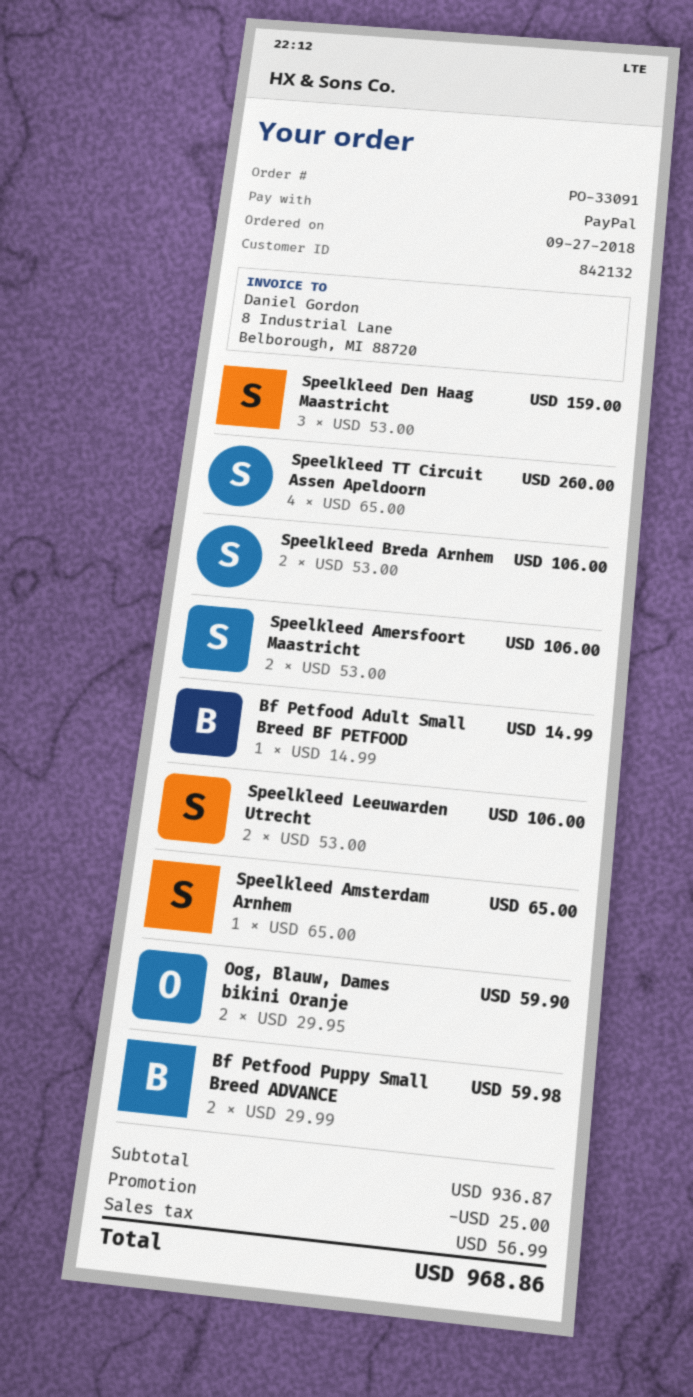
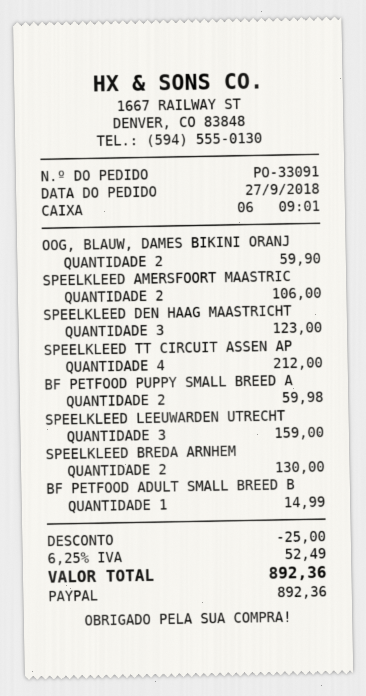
Speelkleed Den Haag Maastricht: 3 for 159.00 -> 3 for 123.00
Speelkleed TT Circuit Assen Apeldoorn: 4 for 260.00 -> 4 for 212.00
Speelkleed Breda Arnhem: 2 for 106.00 -> 2 for 130.00
Speelkleed Leeuwarden Utrecht: 2 for 106.00 -> 3 for 159.00
Speelkleed Amsterdam Arnhem: 1 for 65.00 -> none
tax: 56.99 -> 52.49
total: 968.86 -> 892.36

